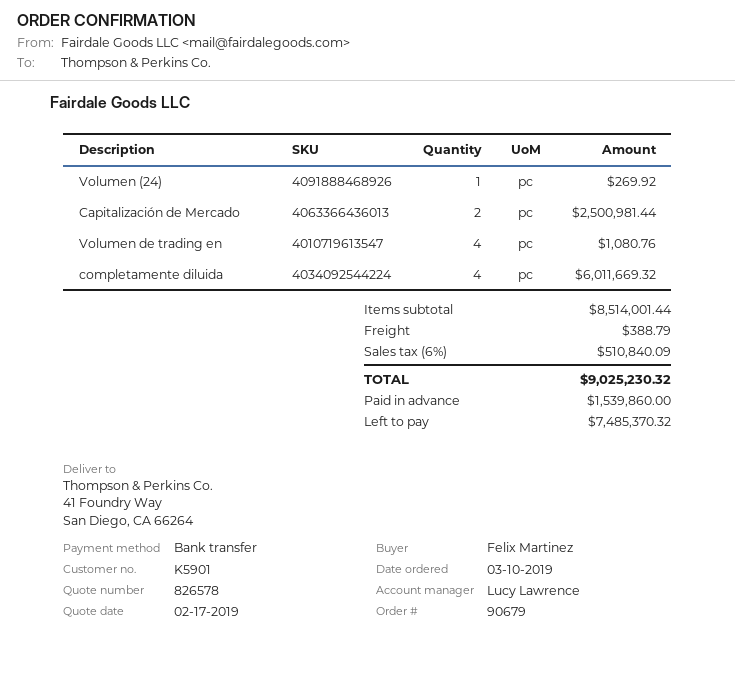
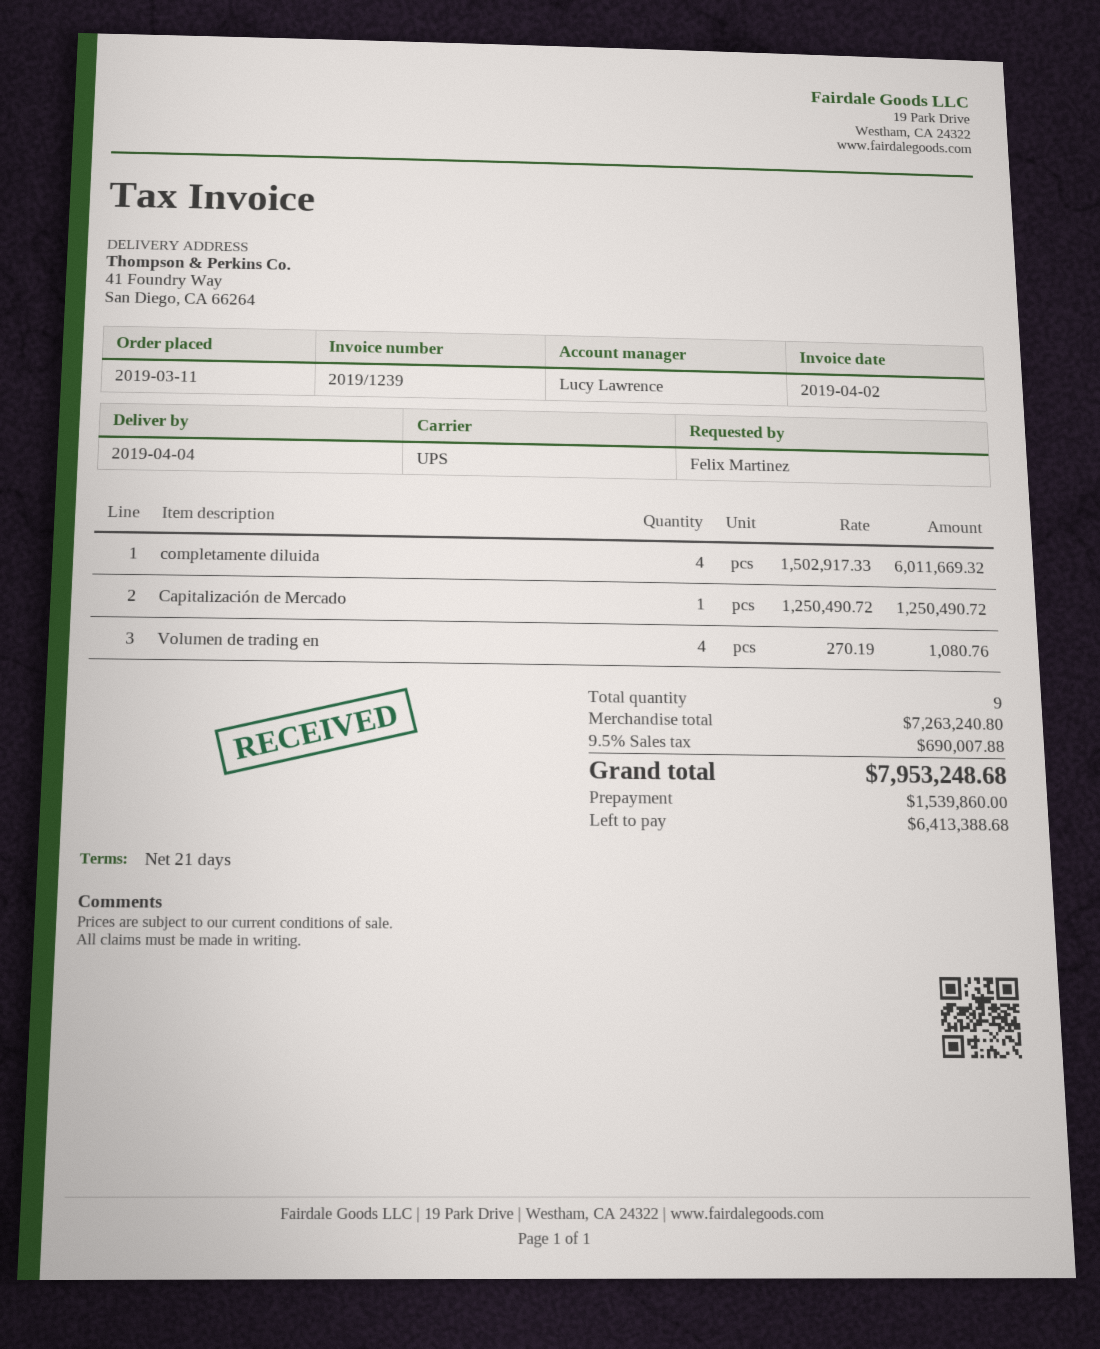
order date: 2019-03-10 -> 2019-03-11
Volumen (24): 1 for 269.92 -> none
Capitalización de Mercado: 2 for 2500981.44 -> 1 for 1250490.72
subtotal: 8514001.44 -> 7263240.80
shipping: 388.79 -> none
tax: 6% = 510840.09 -> 9.5% = 690007.88
total: 9025230.32 -> 7953248.68
balance: 7485370.32 -> 6413388.68

